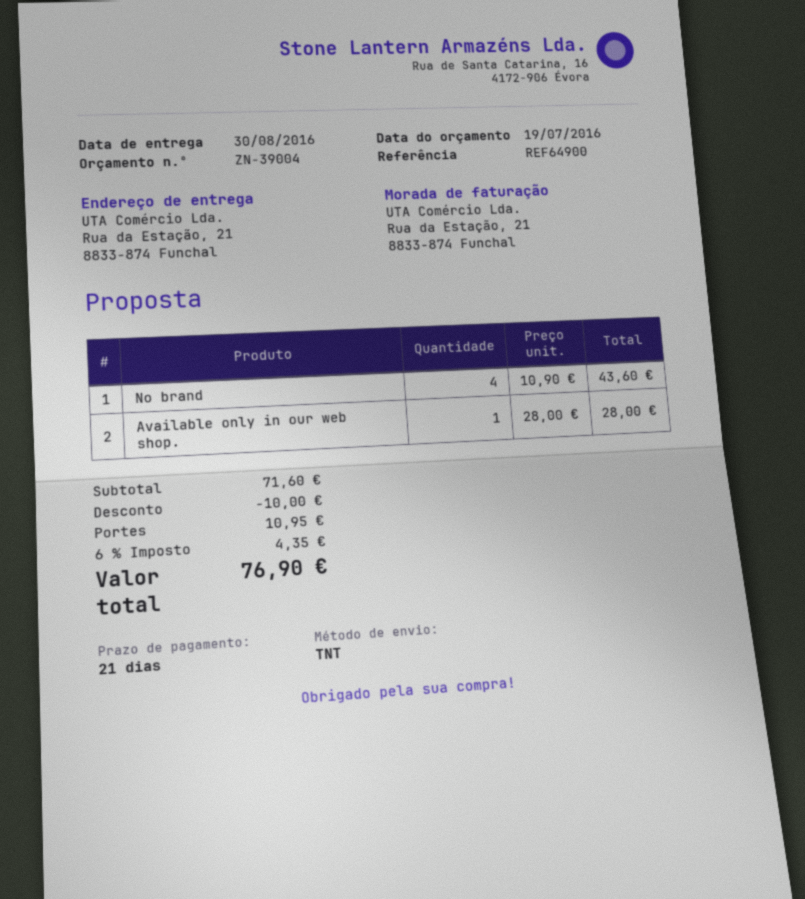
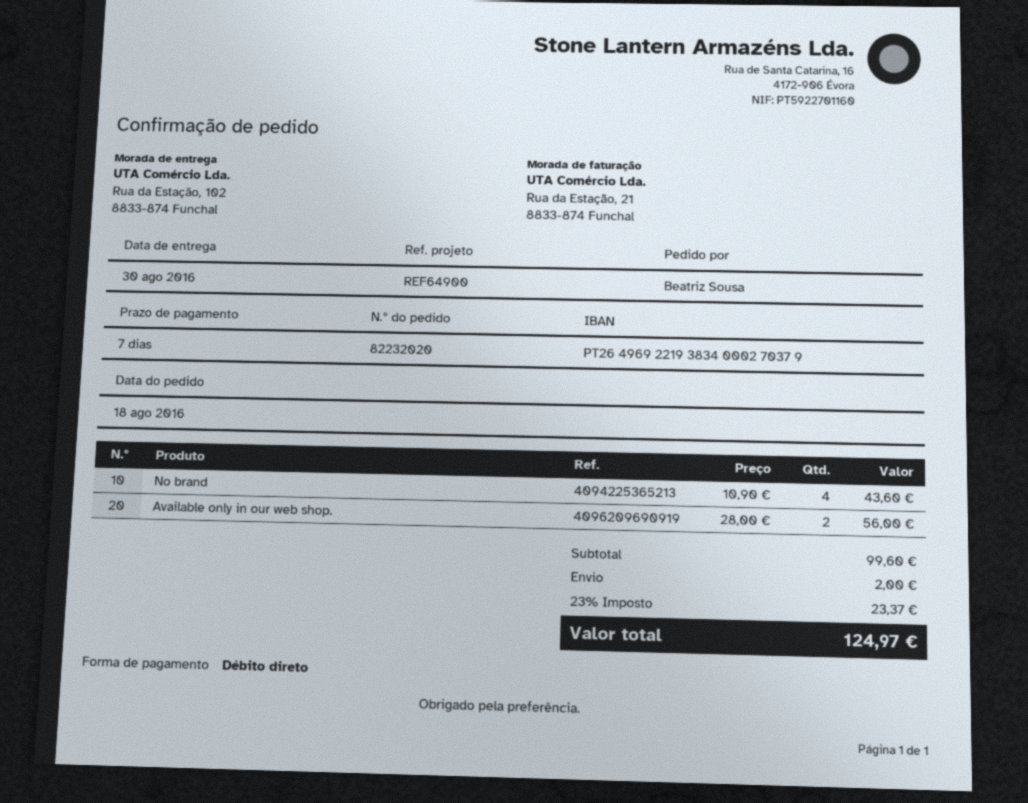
payment terms: 21 days -> 7 days
ship to: Rua da Estação, 21, 8833-874 Funchal -> Rua da Estação, 102, 8833-874 Funchal
Available only in our web shop.: 1 x 28.00 = 28.00 -> 2 x 28.00 = 56.00
subtotal: 71.60 -> 99.60
discount: 10.00 -> none
shipping: 10.95 -> 2.00
tax: 6% = 4.35 -> 23% = 23.37
total: 76.90 -> 124.97

